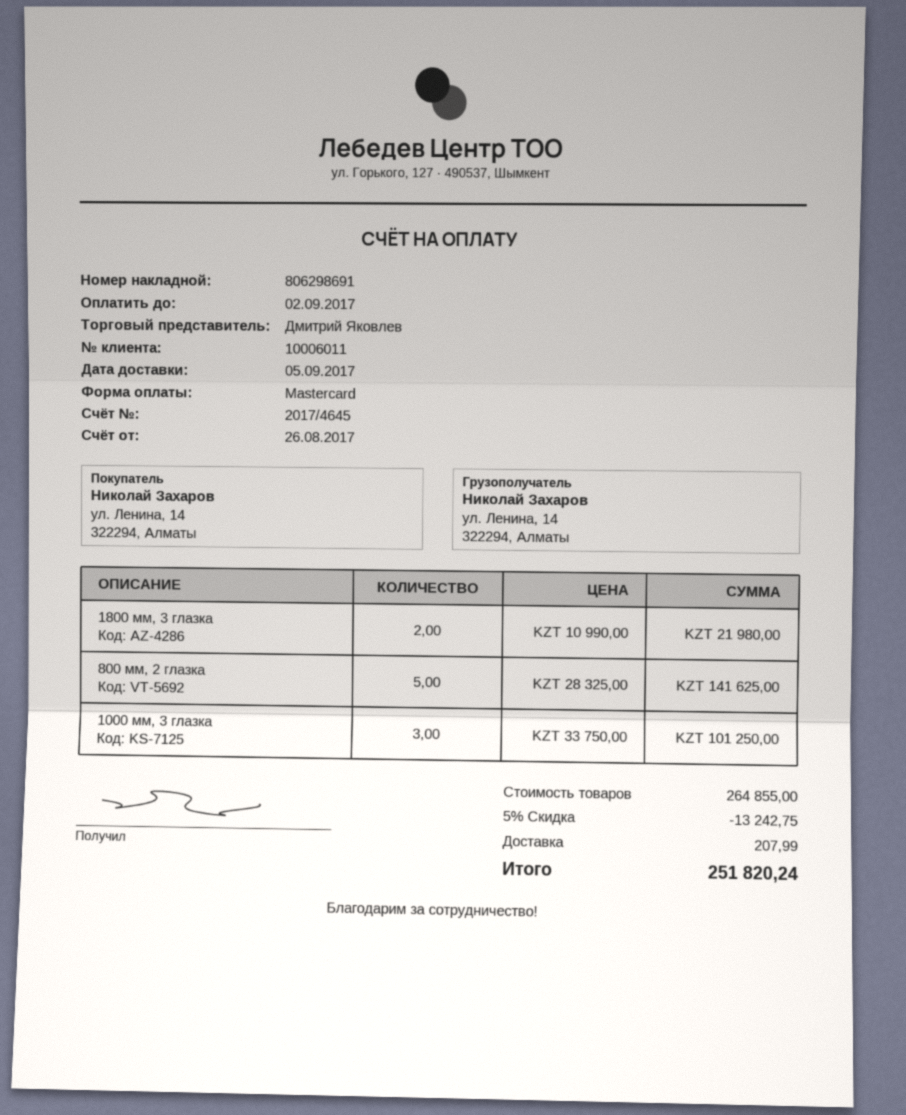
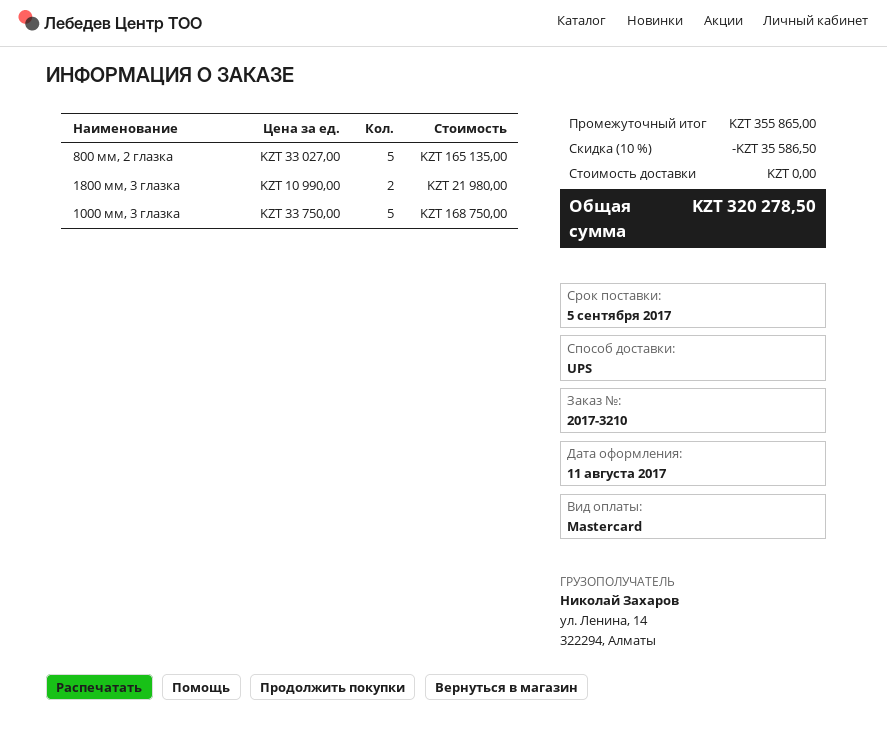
800 мм, 2 глазка: 5 x 28325.00 = 141625.00 -> 5 x 33027.00 = 165135.00
1000 мм, 3 глазка: 3 x 33750.00 = 101250.00 -> 5 x 33750.00 = 168750.00
subtotal: 264855.00 -> 355865.00
discount: 5% = 13242.75 -> 10% = 35586.50
shipping: 207.99 -> 0.00
total: 251820.24 -> 320278.50

